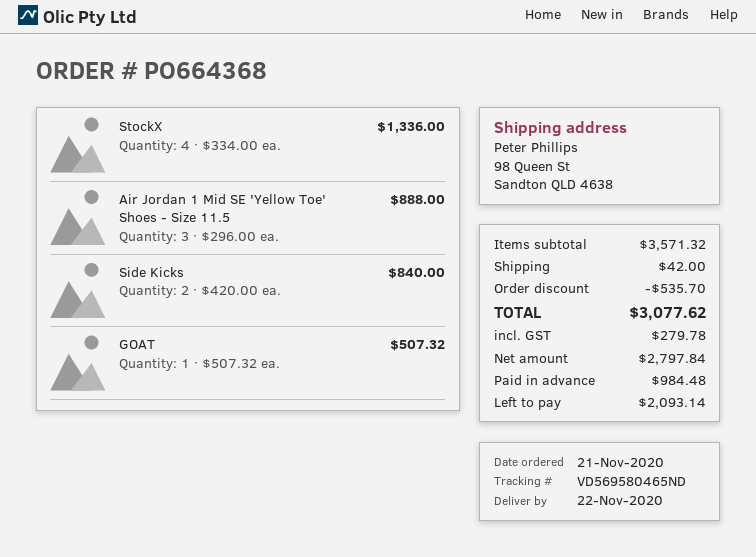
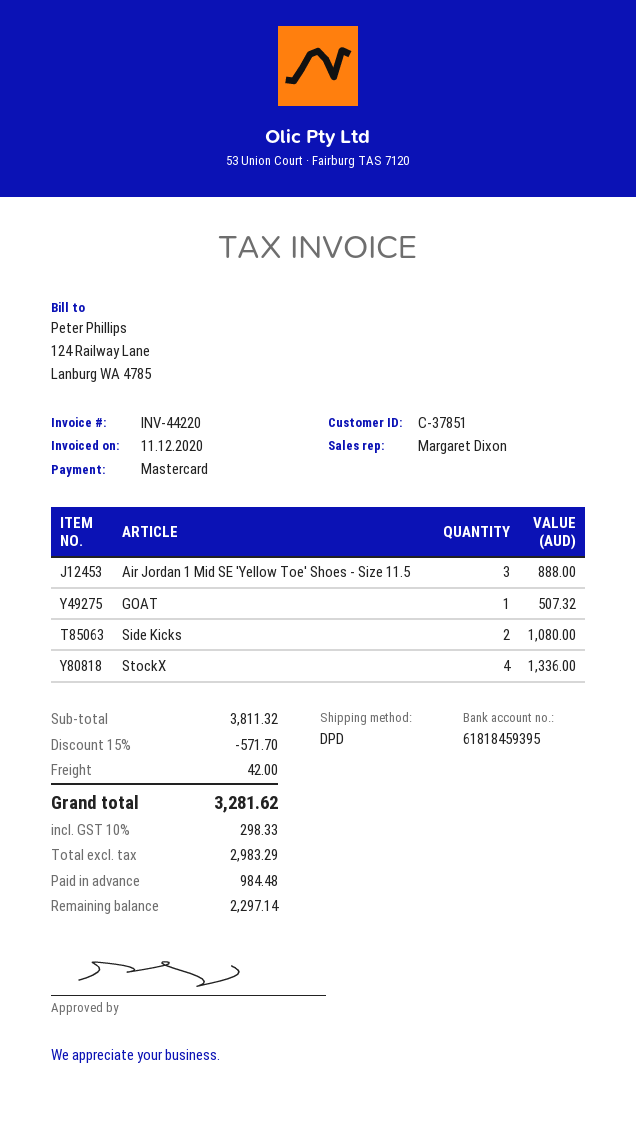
Side Kicks: 2 for 840.00 -> 2 for 1080.00
subtotal: 3571.32 -> 3811.32
discount: 535.70 -> 571.70
net: 2797.84 -> 2983.29
tax: 279.78 -> 298.33
total: 3077.62 -> 3281.62
balance: 2093.14 -> 2297.14

